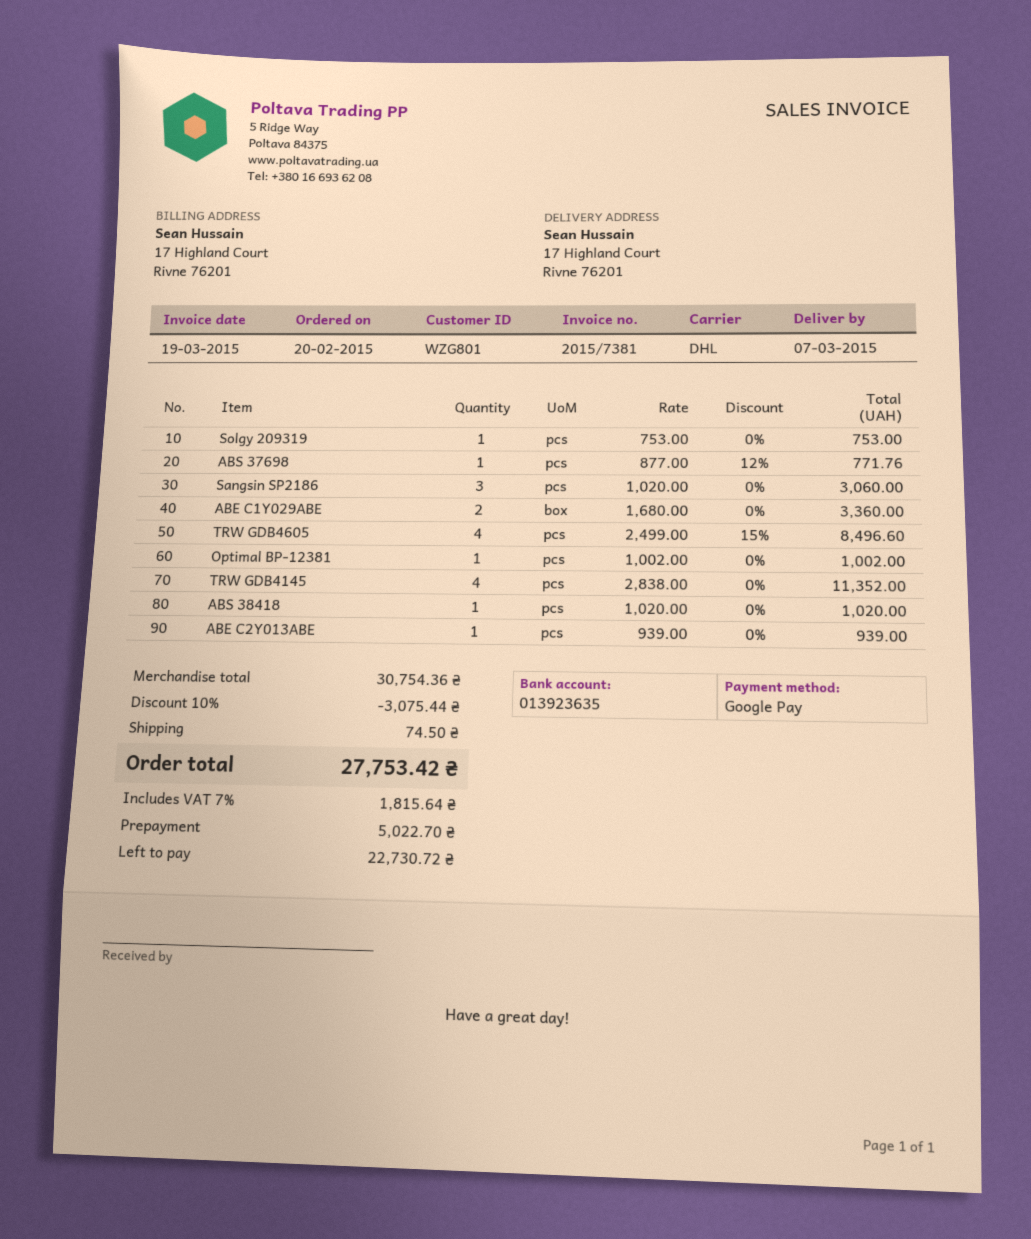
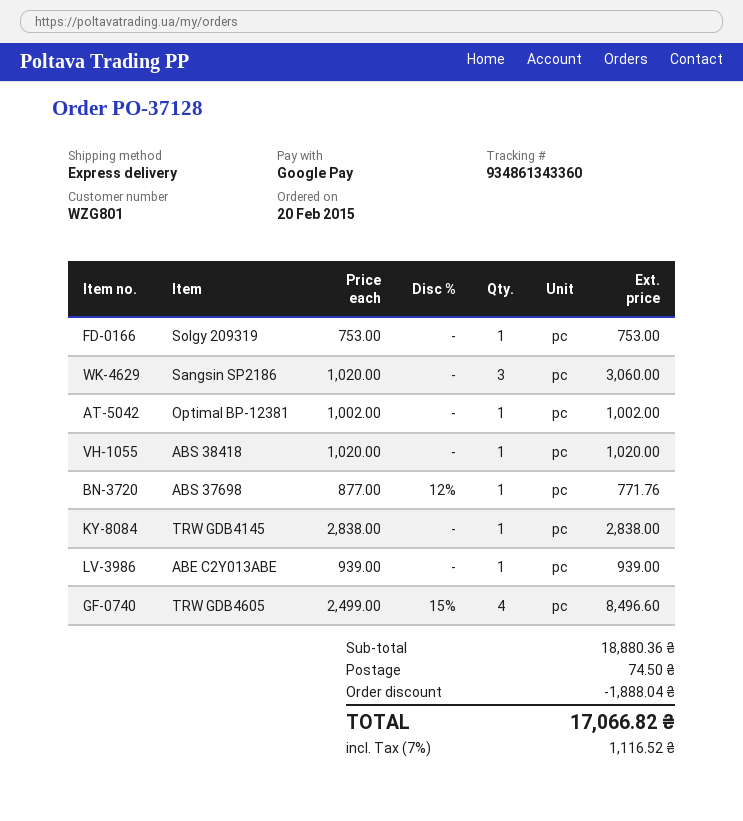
shipping method: DHL -> express
ABE C1Y029ABE: 2 x 1680.00 = 3360.00 -> none
TRW GDB4145: 4 x 2838.00 = 11352.00 -> 1 x 2838.00 = 2838.00
subtotal: 30754.36 -> 18880.36
discount: 3075.44 -> 1888.04
tax: 7% = 1815.64 -> 7% = 1116.52
total: 27753.42 -> 17066.82

